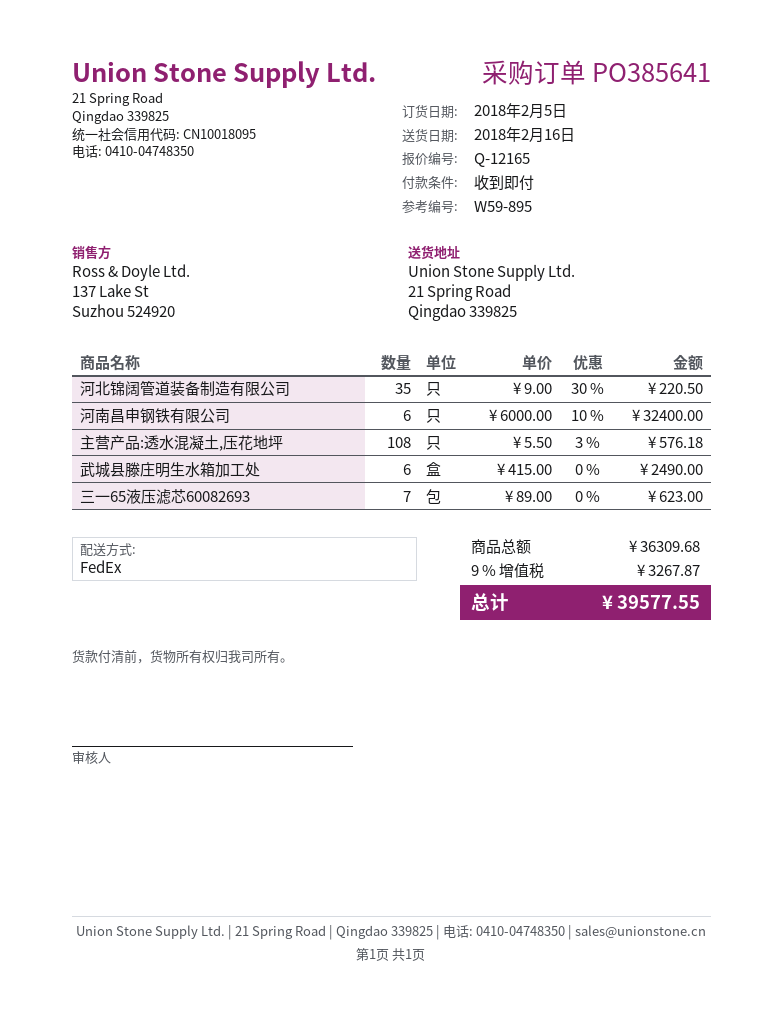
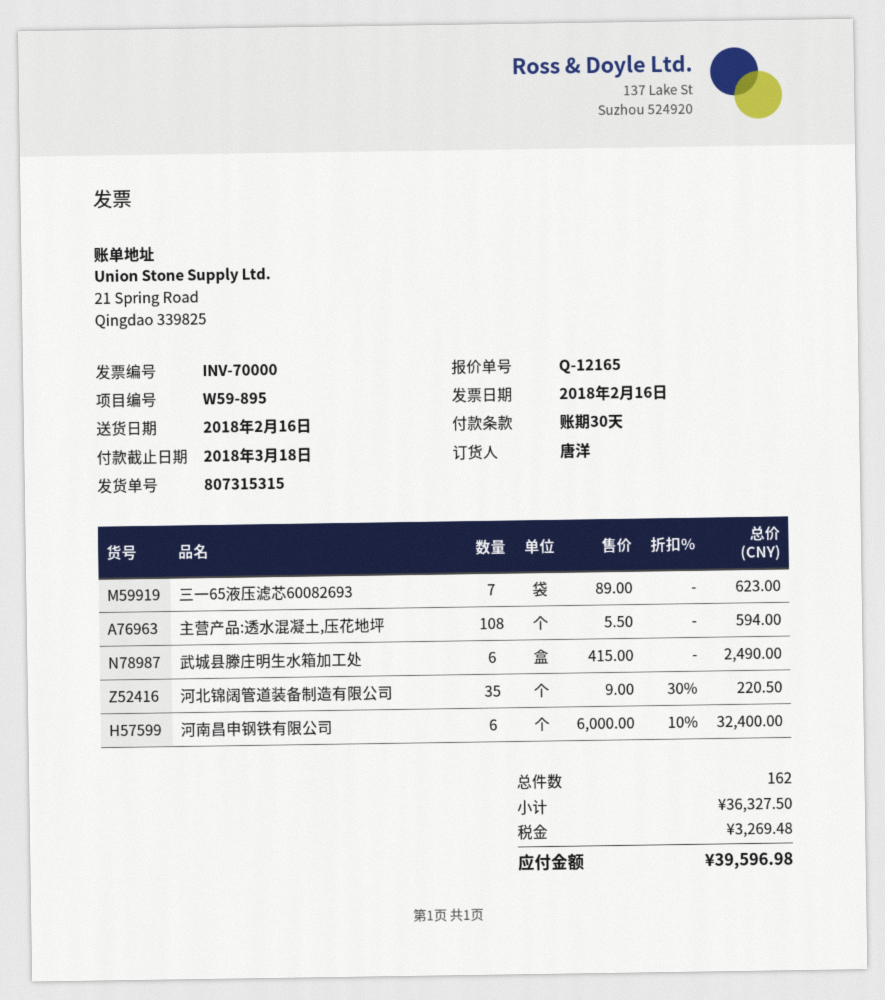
payment terms: on receipt -> 30 days
主营产品:透水混凝土,压花地坪: 108 x 5.50 - 3% = 576.18 -> 108 x 5.50 = 594.00
subtotal: 36309.68 -> 36327.50
tax: 3267.87 -> 3269.48
total: 39577.55 -> 39596.98

